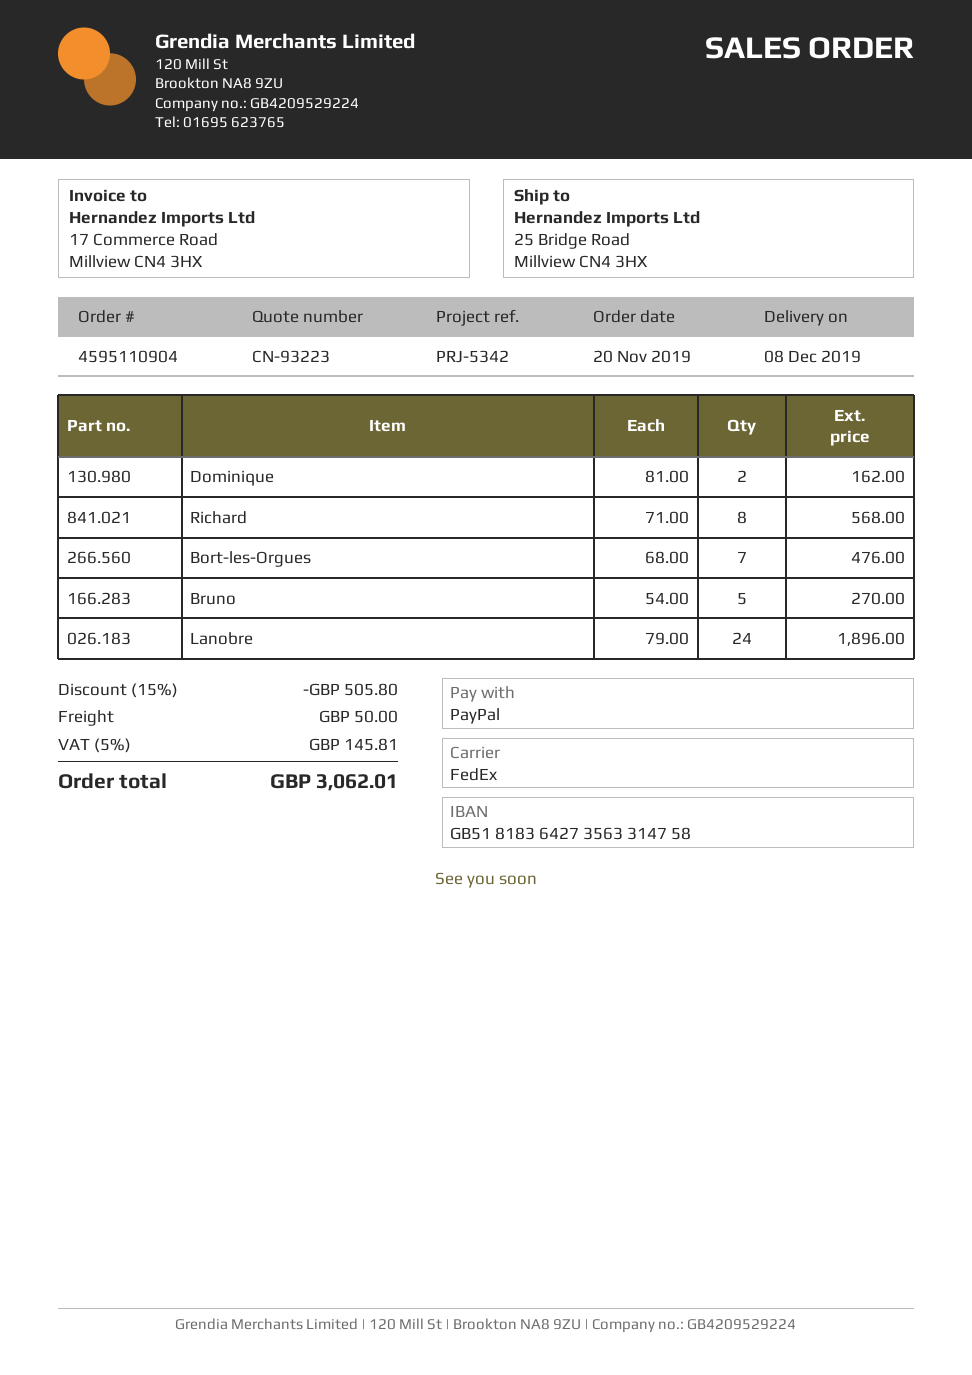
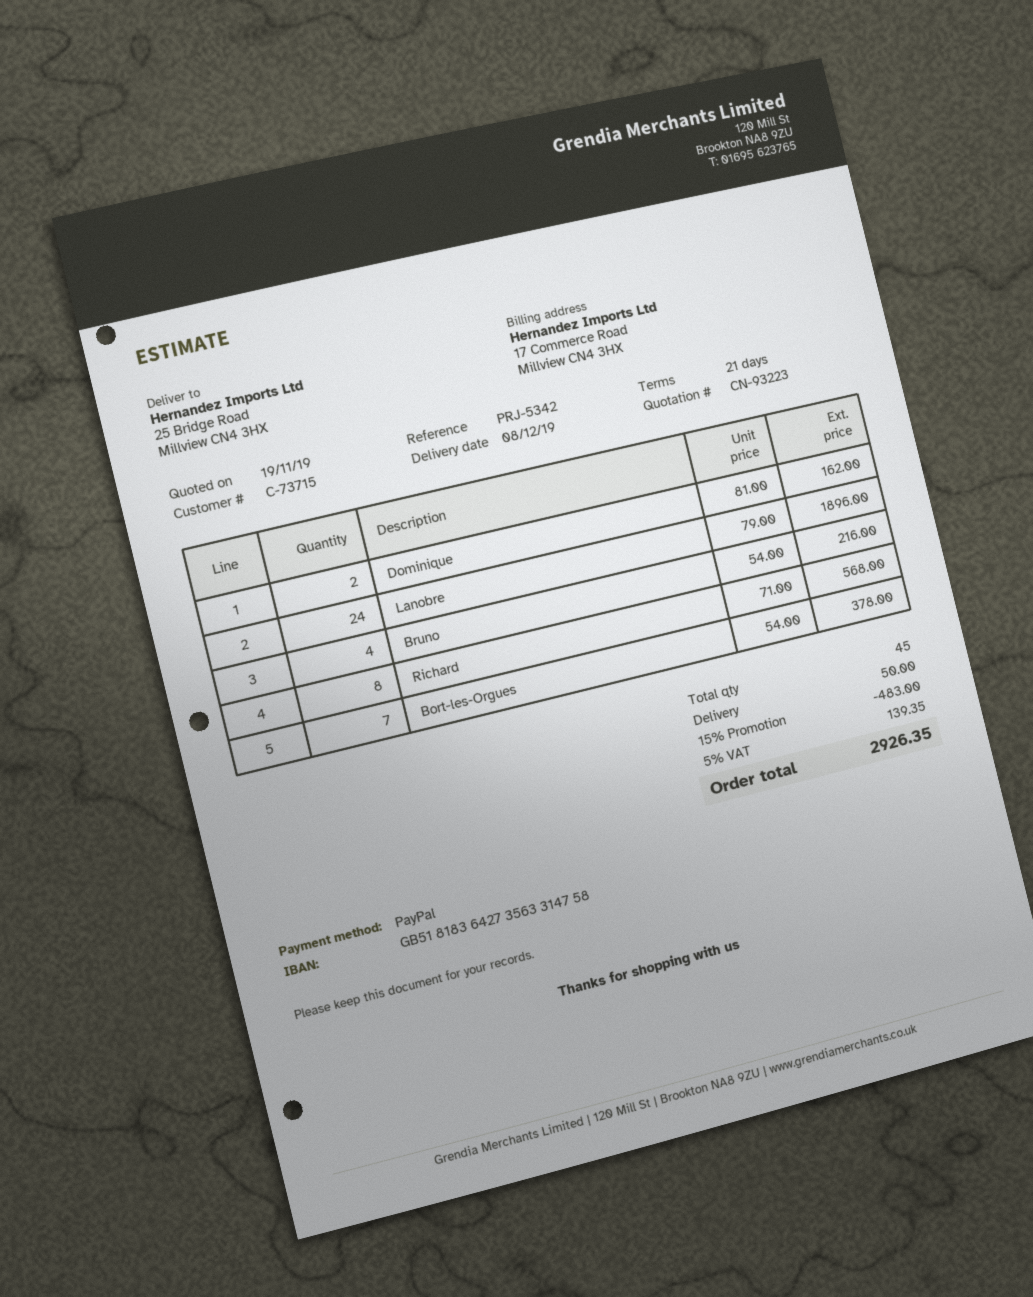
Bort-les-Orgues: 7 x 68.00 = 476.00 -> 7 x 54.00 = 378.00
Bruno: 5 x 54.00 = 270.00 -> 4 x 54.00 = 216.00
discount: 15% = 505.80 -> 15% = 483.00
tax: 5% = 145.81 -> 5% = 139.35
total: 3062.01 -> 2926.35

